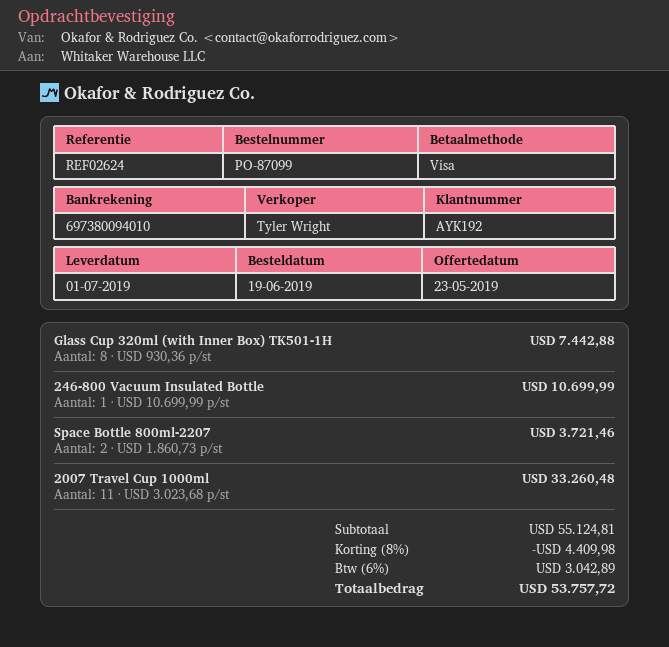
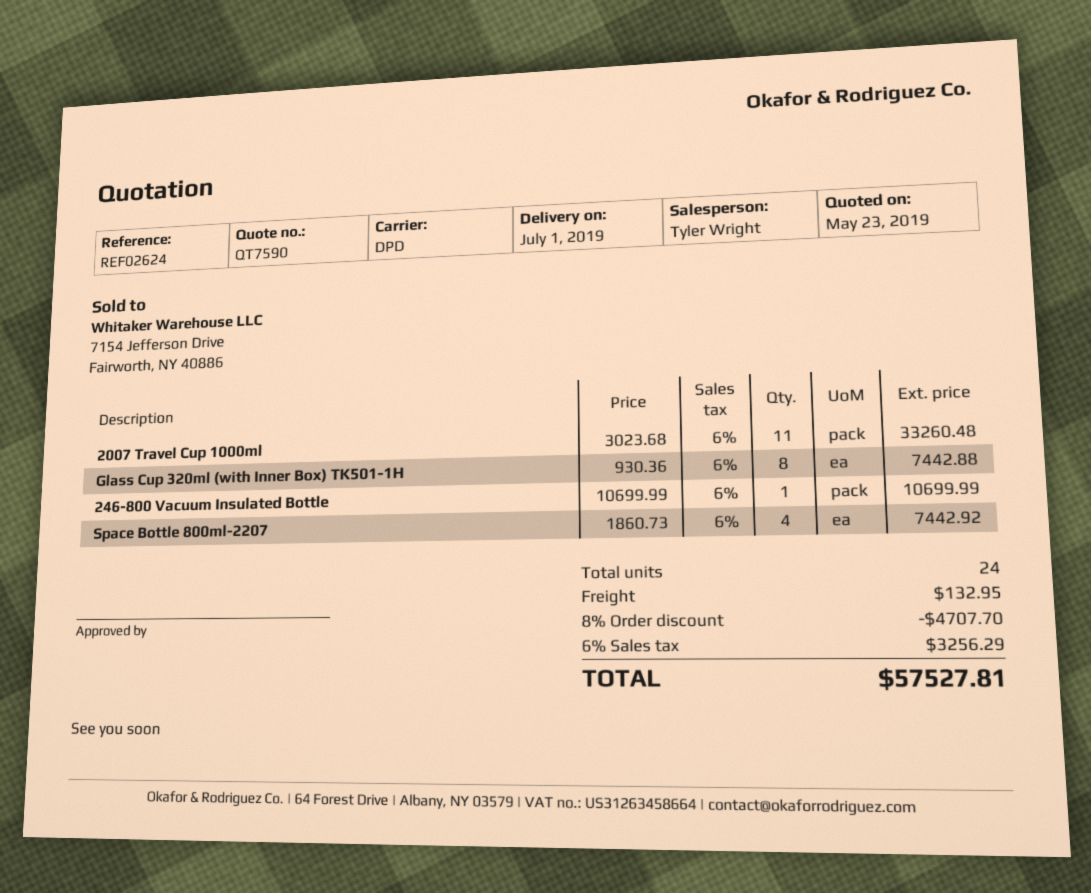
Space Bottle 800ml-2207: 2 x 1860.73 = 3721.46 -> 4 x 1860.73 = 7442.92
discount: 8% = 4409.98 -> 8% = 4707.70
shipping: none -> 132.95
tax: 6% = 3042.89 -> 6% = 3256.29
total: 53757.72 -> 57527.81

